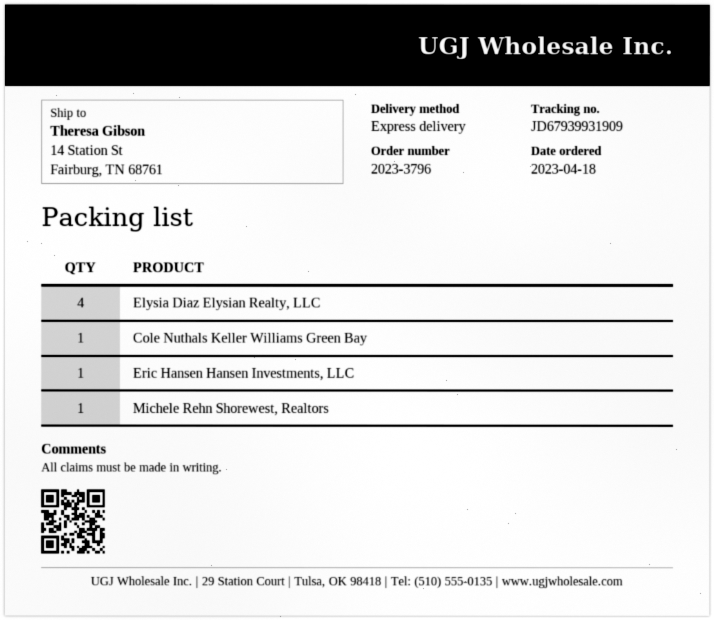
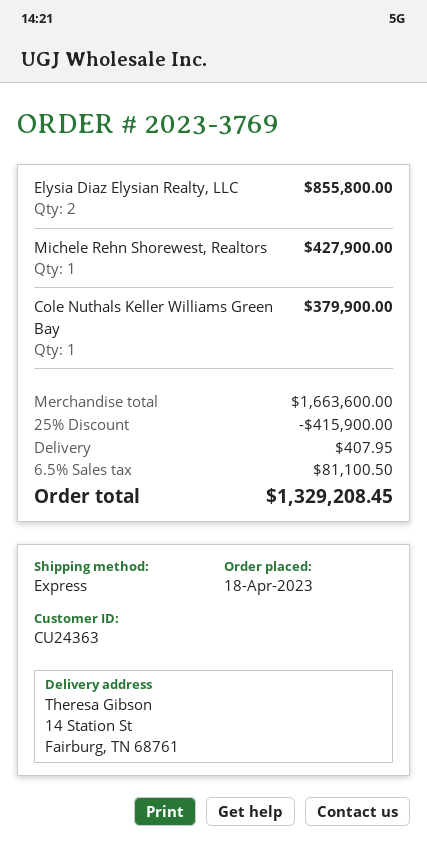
order number: 2023-3796 -> 2023-3769
Elysia Diaz Elysian Realty, LLC: 4 -> 2
Eric Hansen Hansen Investments, LLC: 1 -> none

